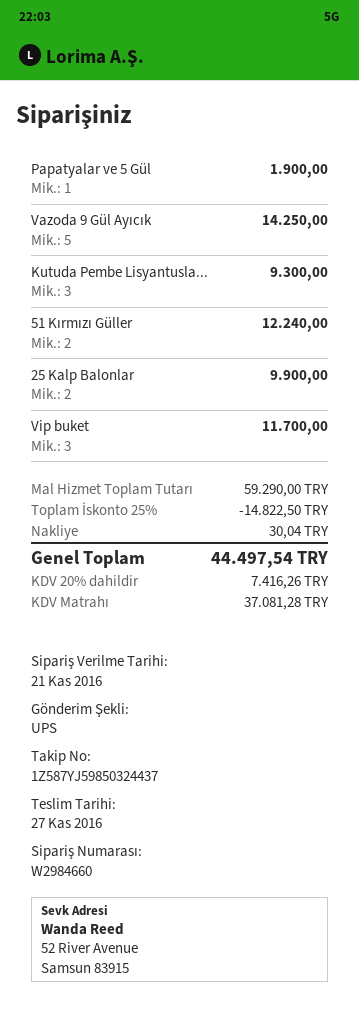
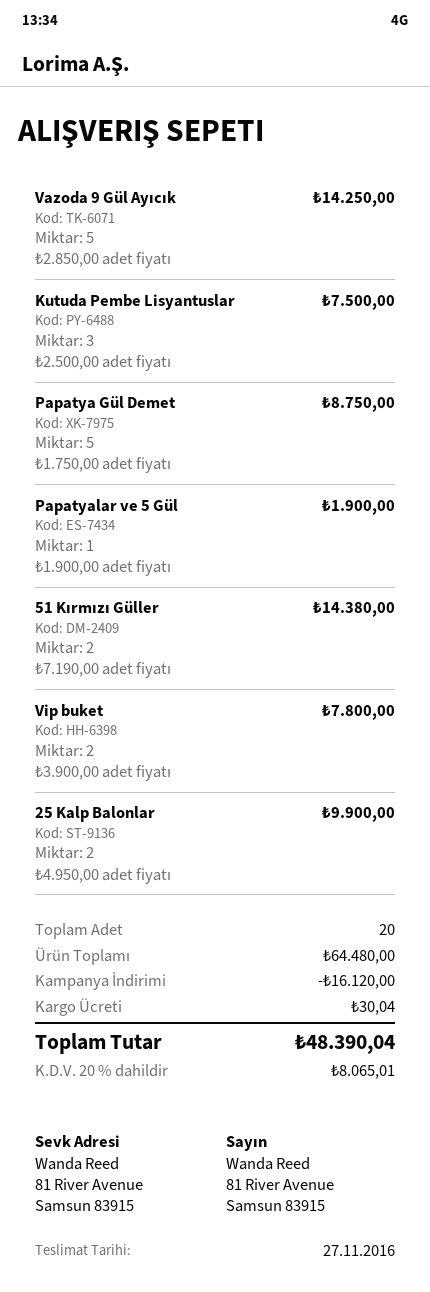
ship to: 52 River Avenue, Samsun 83915 -> 81 River Avenue, Samsun 83915
Kutuda Pembe Lisyantusla...: 3 for 9300.00 -> 3 for 7500.00
51 Kırmızı Güller: 2 for 12240.00 -> 2 for 14380.00
Vip buket: 3 for 11700.00 -> 2 for 7800.00
Papatya Gül Demet: none -> 5 for 8750.00
subtotal: 59290.00 -> 64480.00
discount: 14822.50 -> 16120.00
tax: 20% = 7416.26 -> 20% = 8065.01
total: 44497.54 -> 48390.04

